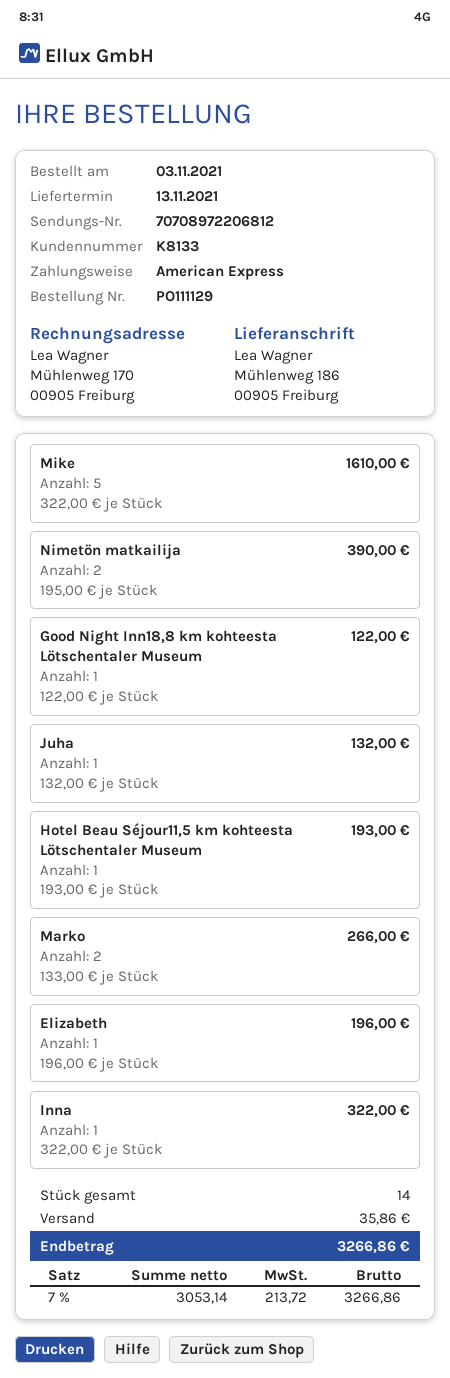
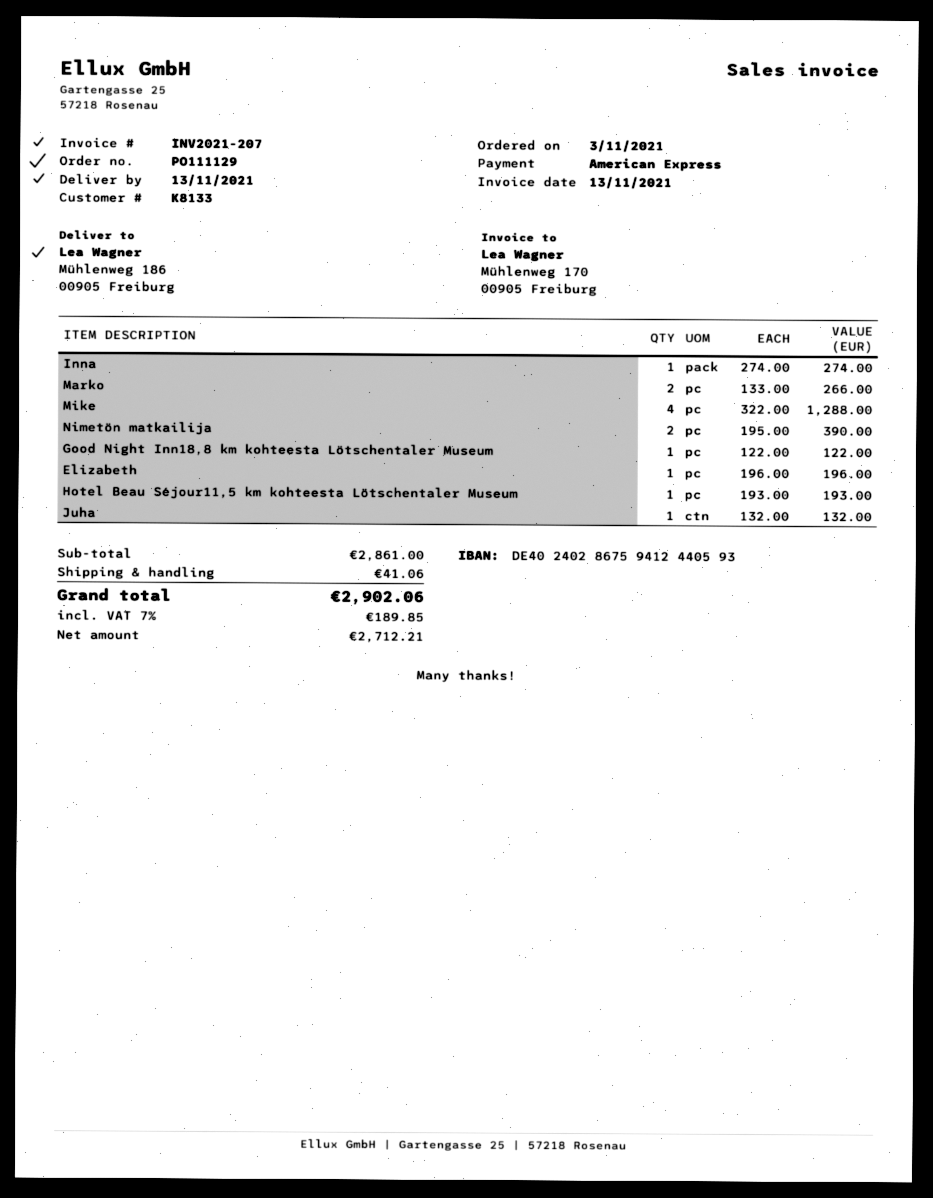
Mike: 5 x 322.00 = 1610.00 -> 4 x 322.00 = 1288.00
Inna: 1 x 322.00 = 322.00 -> 1 x 274.00 = 274.00
shipping: 35.86 -> 41.06
net: 3053.14 -> 2712.21
tax: 7% = 213.72 -> 7% = 189.85
total: 3266.86 -> 2902.06

